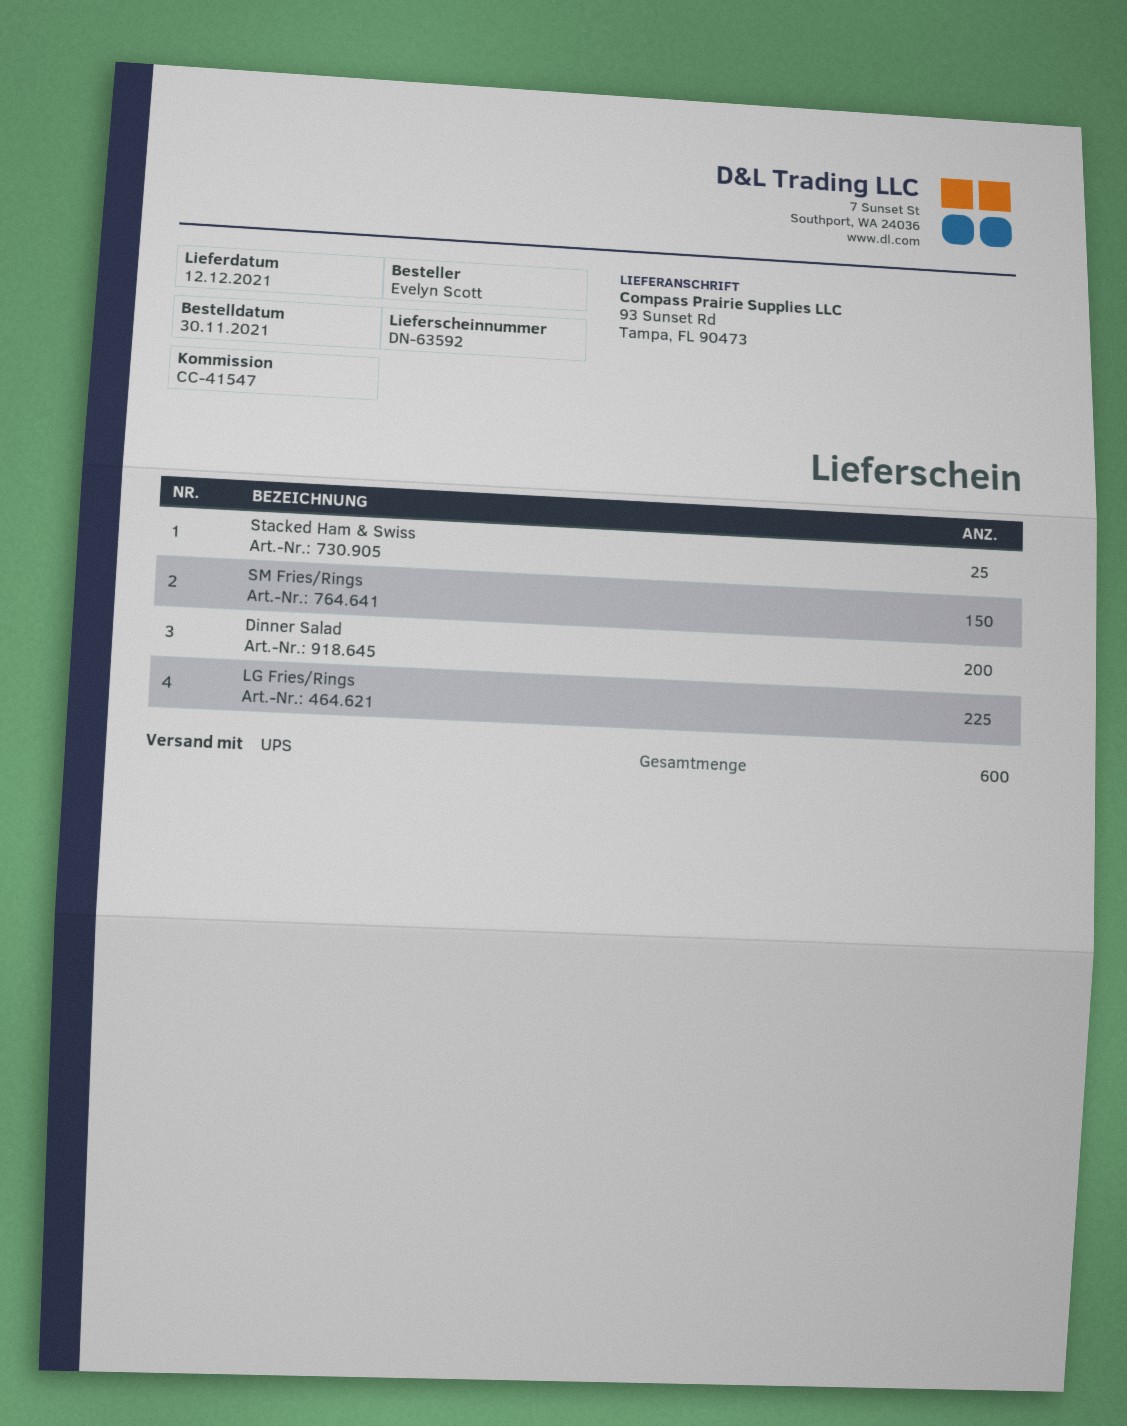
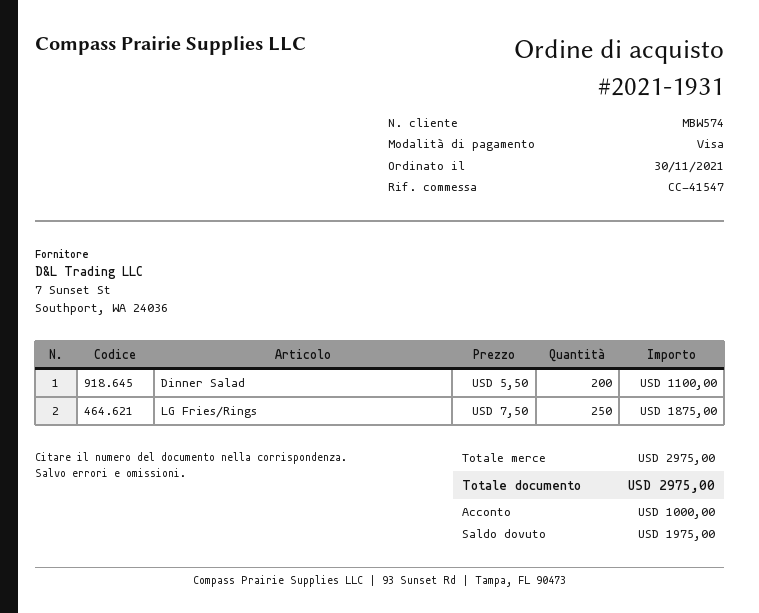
Stacked Ham & Swiss: 25 -> none
SM Fries/Rings: 150 -> none
LG Fries/Rings: 225 -> 250

